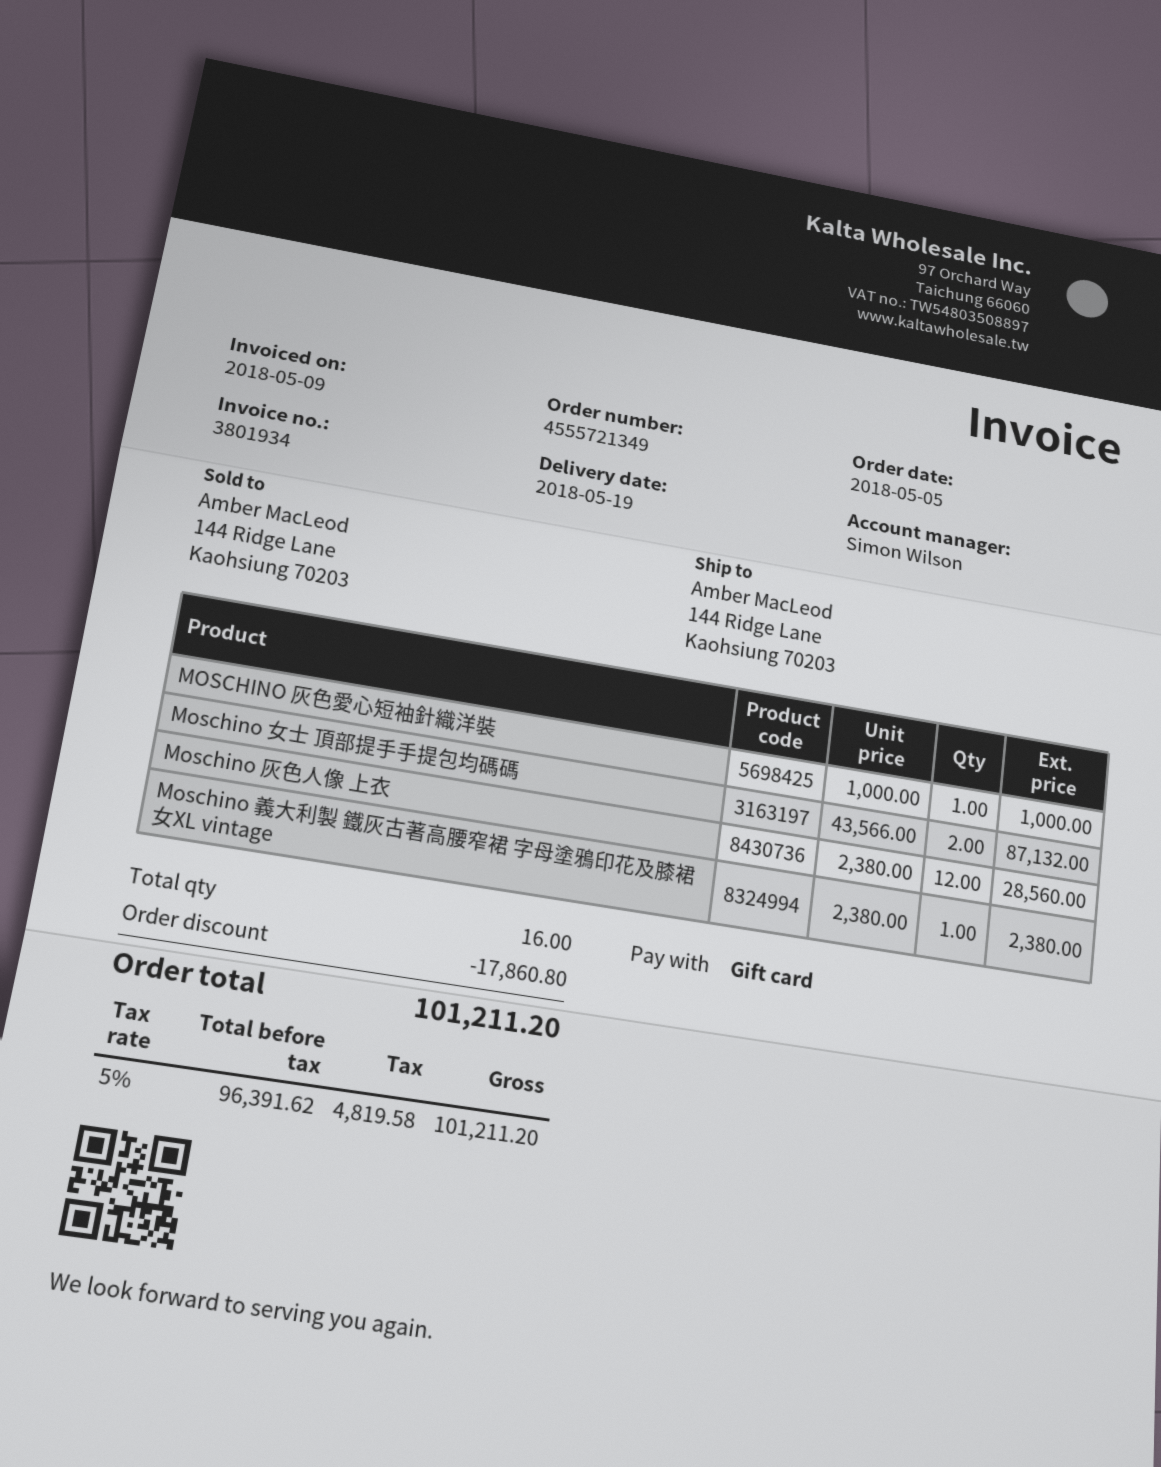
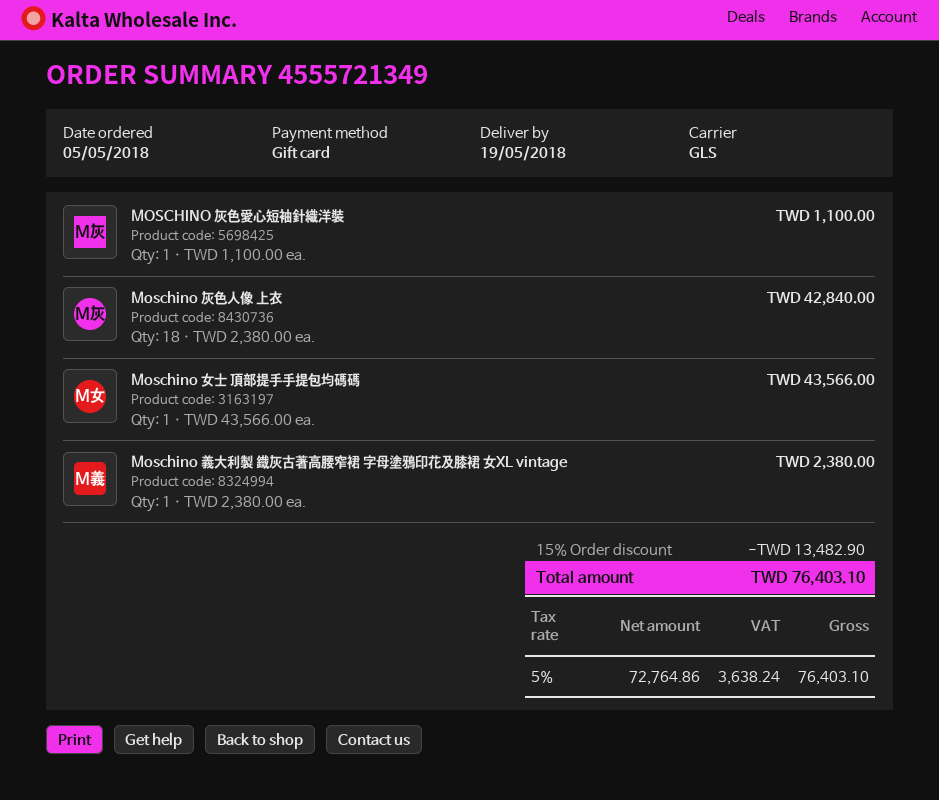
MOSCHINO 灰色愛心短袖針織洋裝: 1 x 1000.00 = 1000.00 -> 1 x 1100.00 = 1100.00
Moschino 女士 頂部提手手提包均碼碼: 2 x 43566.00 = 87132.00 -> 1 x 43566.00 = 43566.00
Moschino 灰色人像 上衣: 12 x 2380.00 = 28560.00 -> 18 x 2380.00 = 42840.00
discount: 17860.80 -> 13482.90
net: 96391.62 -> 72764.86
tax: 5% = 4819.58 -> 5% = 3638.24
total: 101211.20 -> 76403.10

